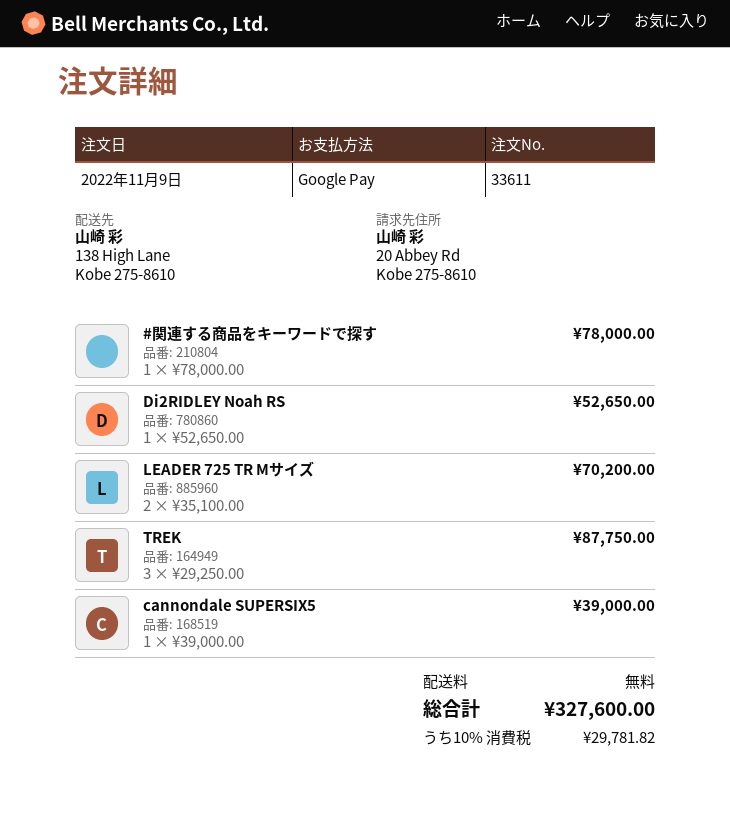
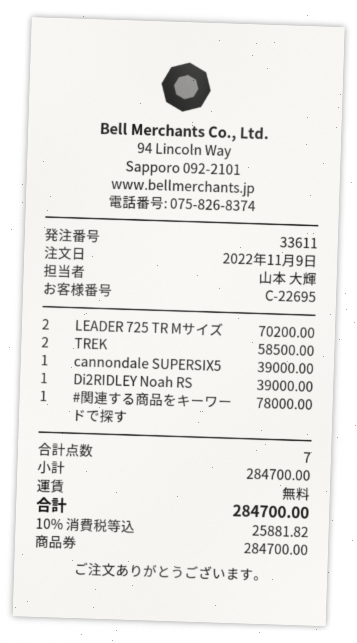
payment method: Google Pay -> gift card
Di2RIDLEY Noah RS: 1 for 52650.00 -> 1 for 39000.00
TREK: 3 for 87750.00 -> 2 for 58500.00
tax: 10% = 29781.82 -> 10% = 25881.82
total: 327600.00 -> 284700.00

